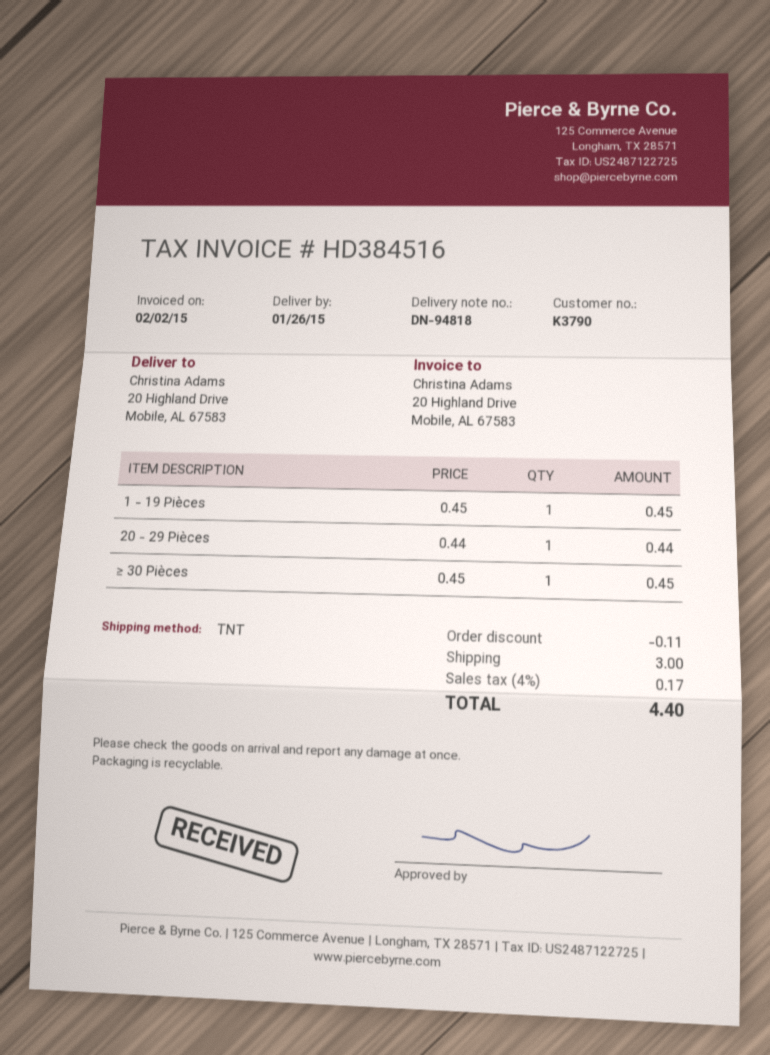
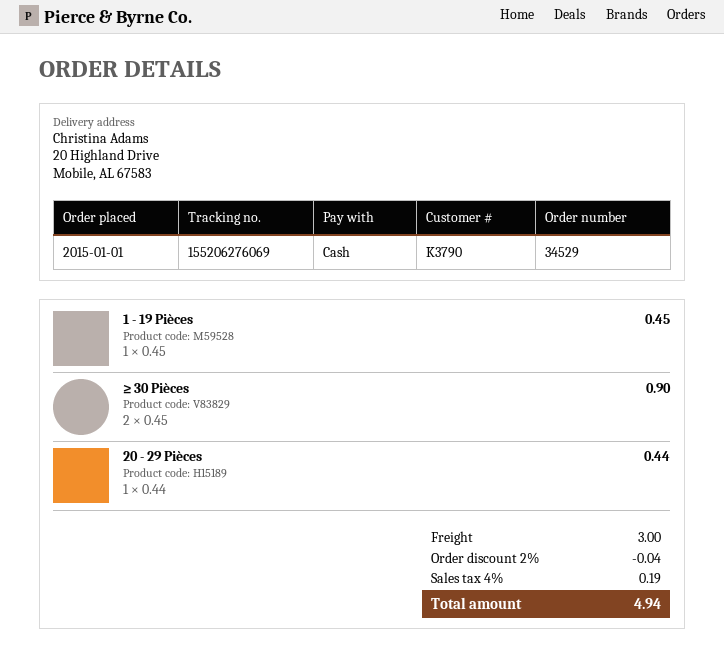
≥ 30 Pièces: 1 x 0.45 = 0.45 -> 2 x 0.45 = 0.90
discount: 0.11 -> 0.04
tax: 4% = 0.17 -> 4% = 0.19
total: 4.40 -> 4.94

